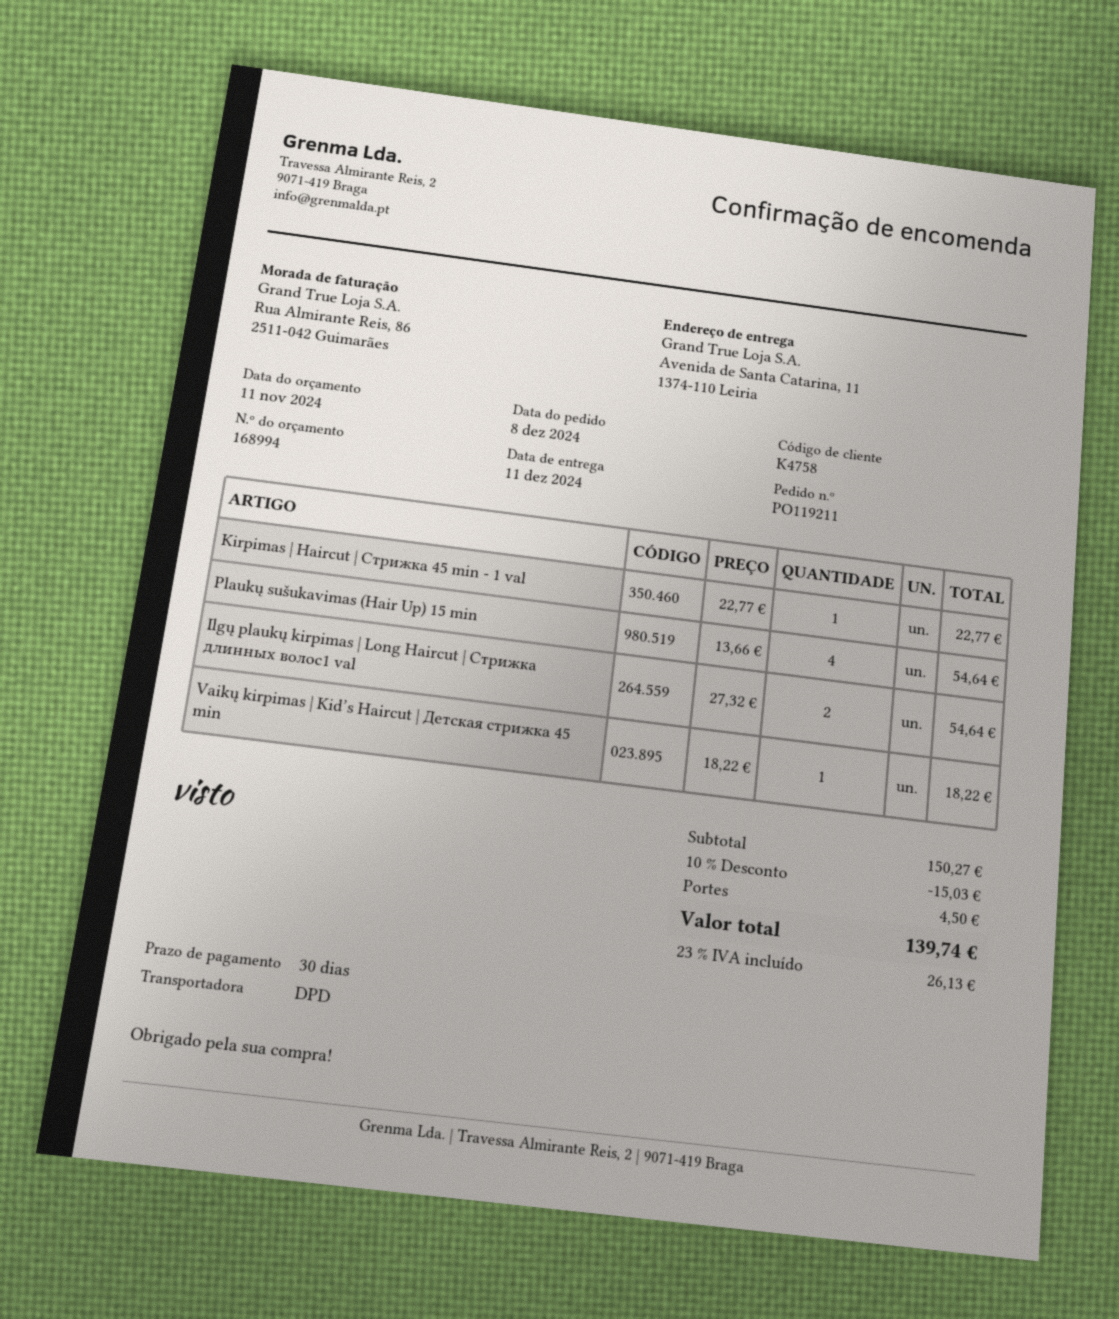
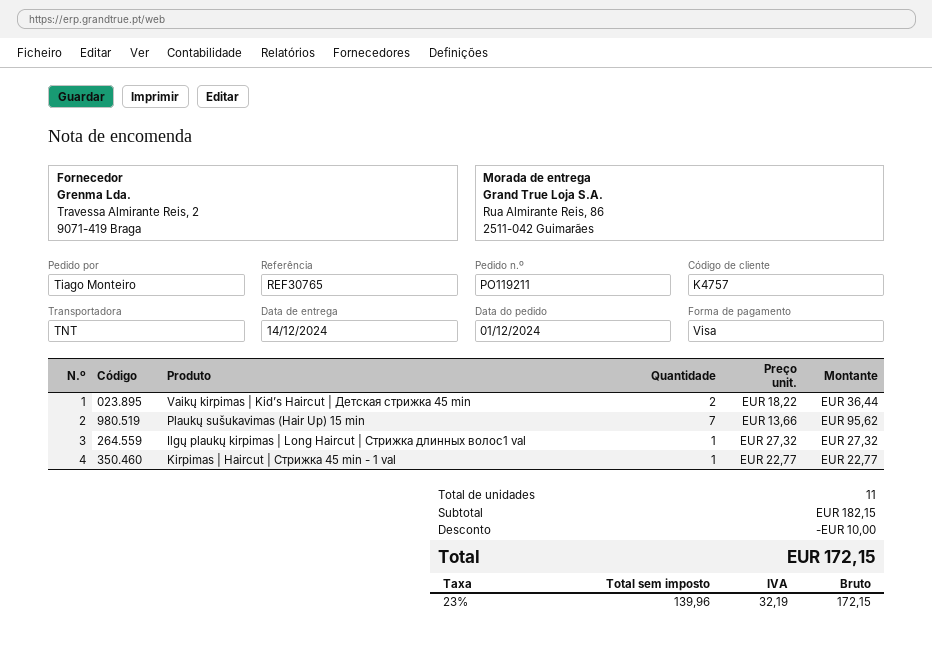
order date: 2024-12-08 -> 2024-12-01
delivery date: 2024-12-11 -> 2024-12-14
customer number: K4758 -> K4757
shipping method: DPD -> TNT
ship to: Avenida de Santa Catarina, 11, 1374-110 Leiria -> Rua Almirante Reis, 86, 2511-042 Guimarães
Plaukų sušukavimas (Hair Up) 15 min: 4 x 13.66 = 54.64 -> 7 x 13.66 = 95.62
Ilgų plaukų kirpimas | Long Haircut | Стрижка длинных волос1 val: 2 x 27.32 = 54.64 -> 1 x 27.32 = 27.32
Vaikų kirpimas | Kid’s Haircut | Детская стрижка 45 min: 1 x 18.22 = 18.22 -> 2 x 18.22 = 36.44
subtotal: 150.27 -> 182.15
discount: 15.03 -> 10.00
shipping: 4.50 -> none
tax: 23% = 26.13 -> 23% = 32.19
total: 139.74 -> 172.15

